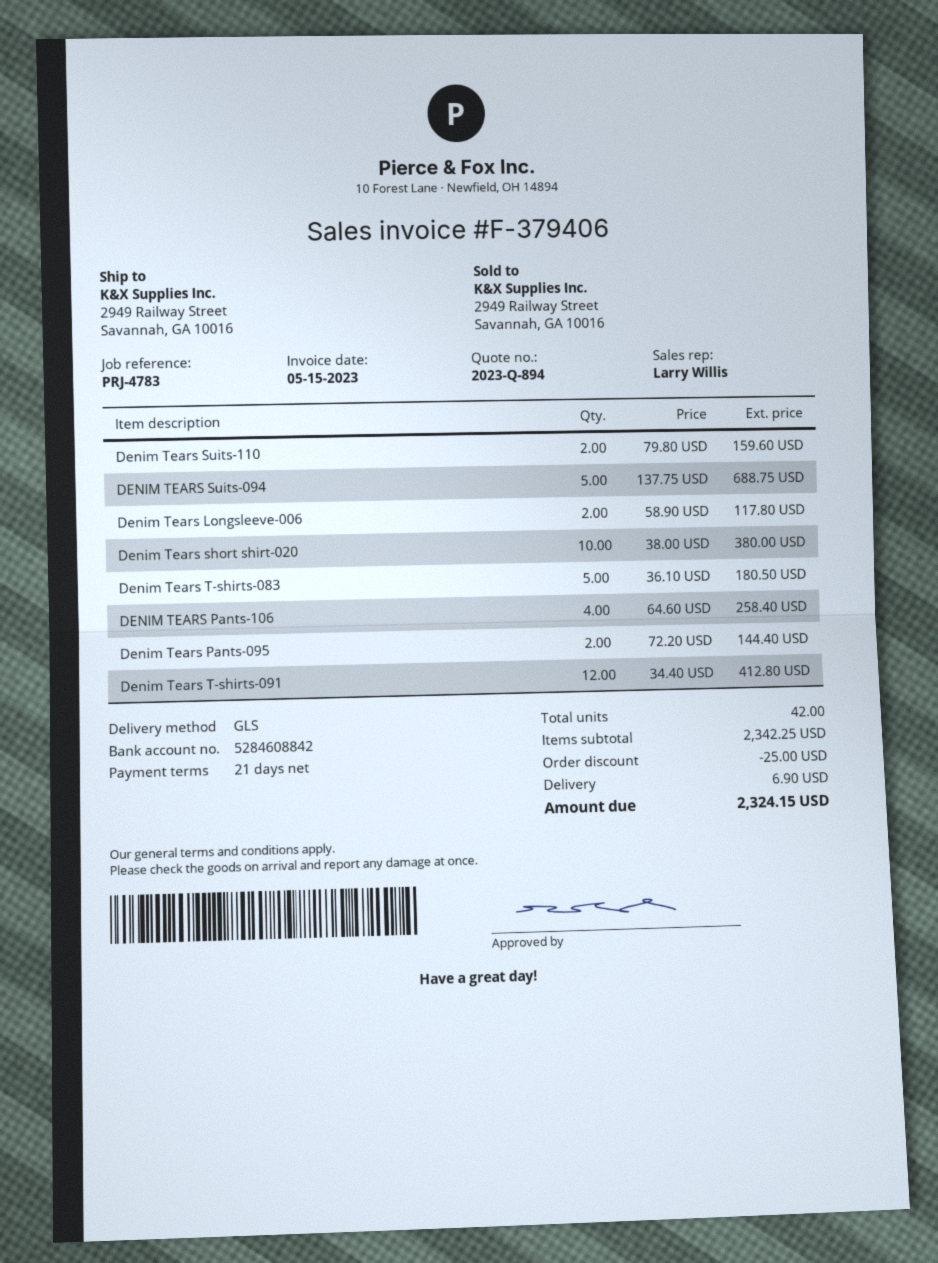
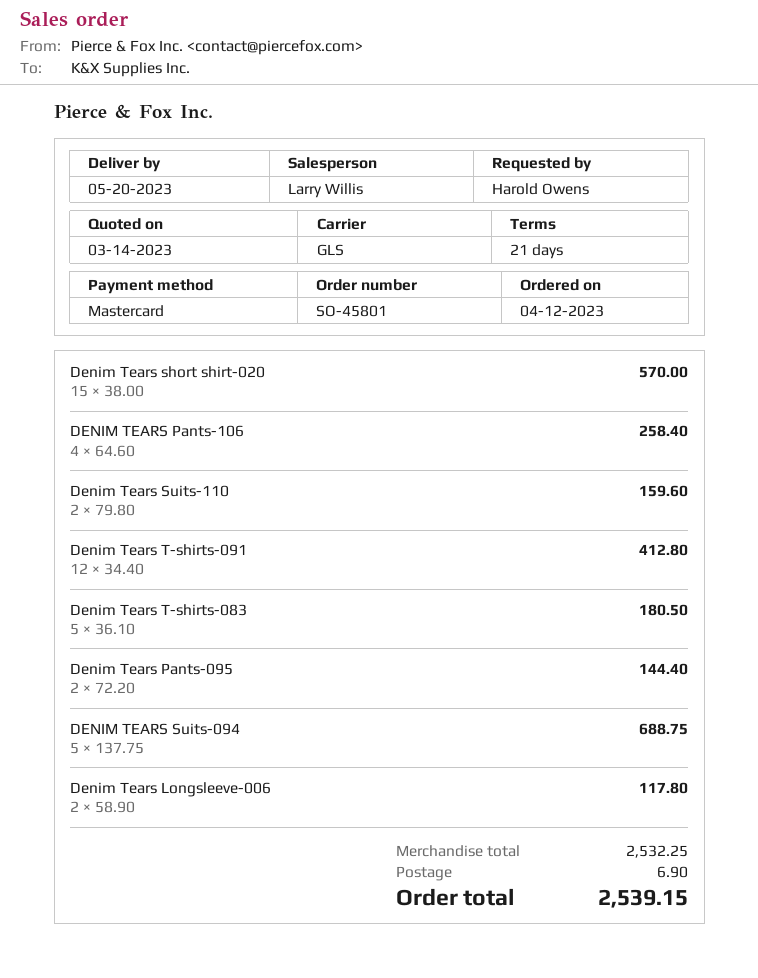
Denim Tears short shirt-020: 10 x 38.00 = 380.00 -> 15 x 38.00 = 570.00
subtotal: 2342.25 -> 2532.25
discount: 25.00 -> none
total: 2324.15 -> 2539.15

